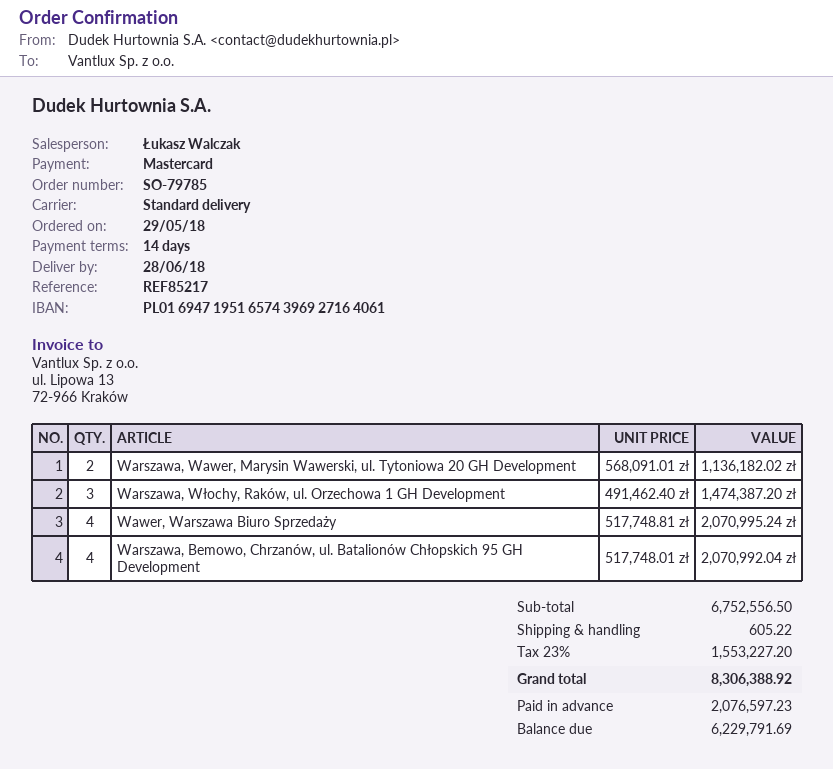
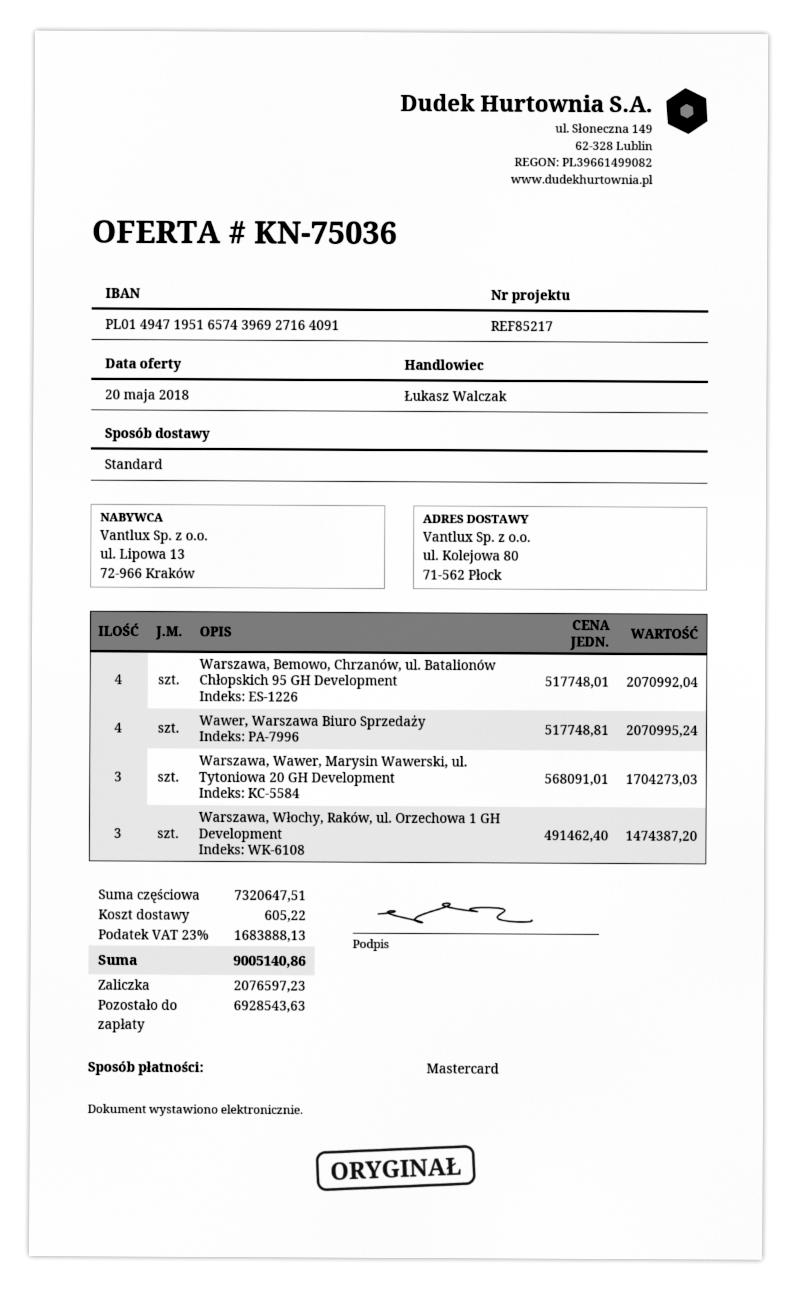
bank account: PL01694719516574396927164061 -> PL01494719516574396927164091
Warszawa, Wawer, Marysin Wawerski, ul. Tytoniowa 20 GH Development: 2 x 568091.01 = 1136182.02 -> 3 x 568091.01 = 1704273.03
subtotal: 6752556.50 -> 7320647.51
tax: 23% = 1553227.20 -> 23% = 1683888.13
total: 8306388.92 -> 9005140.86
balance: 6229791.69 -> 6928543.63

